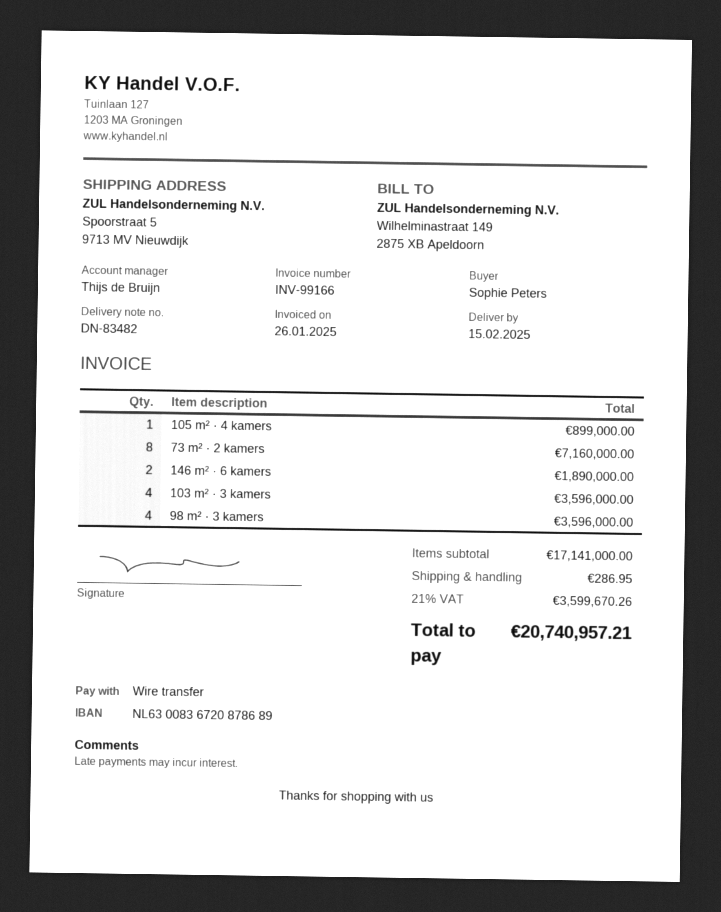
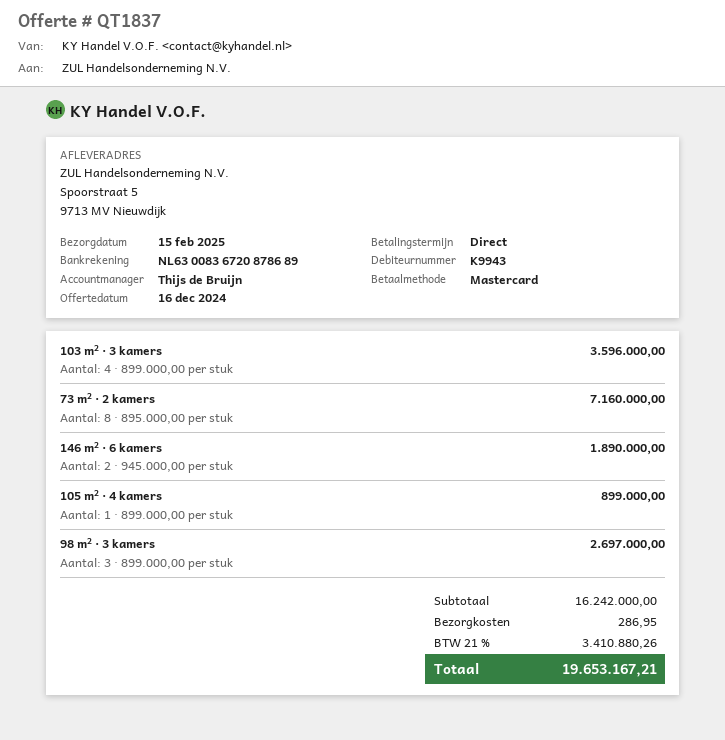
payment method: bank transfer -> Mastercard
98 m² · 3 kamers: 4 for 3596000.00 -> 3 for 2697000.00
subtotal: 17141000.00 -> 16242000.00
tax: 21% = 3599670.26 -> 21% = 3410880.26
total: 20740957.21 -> 19653167.21

